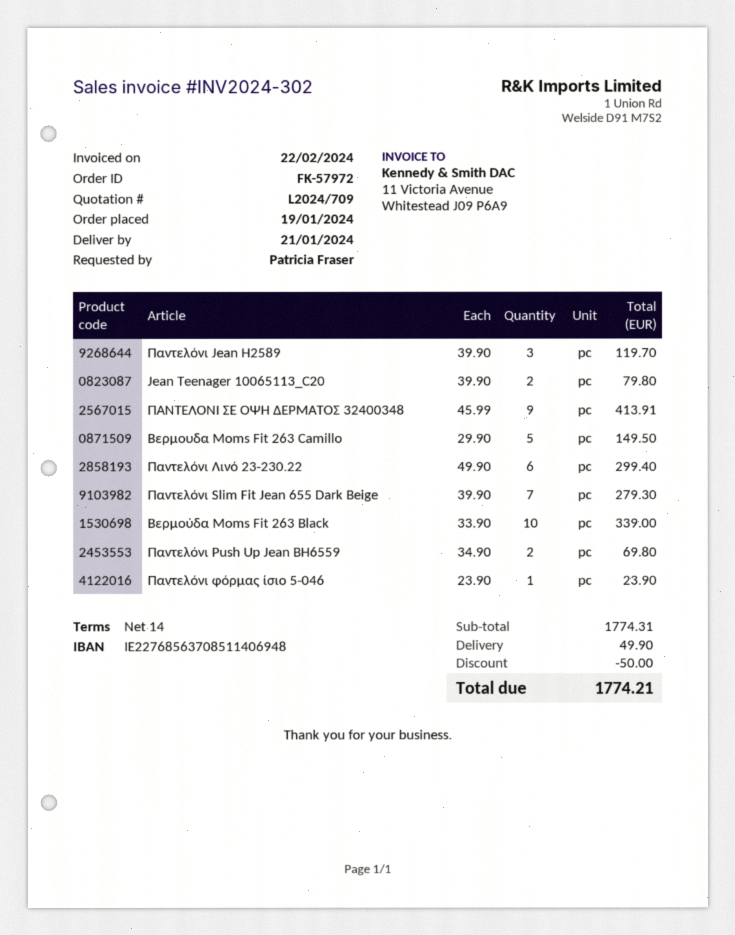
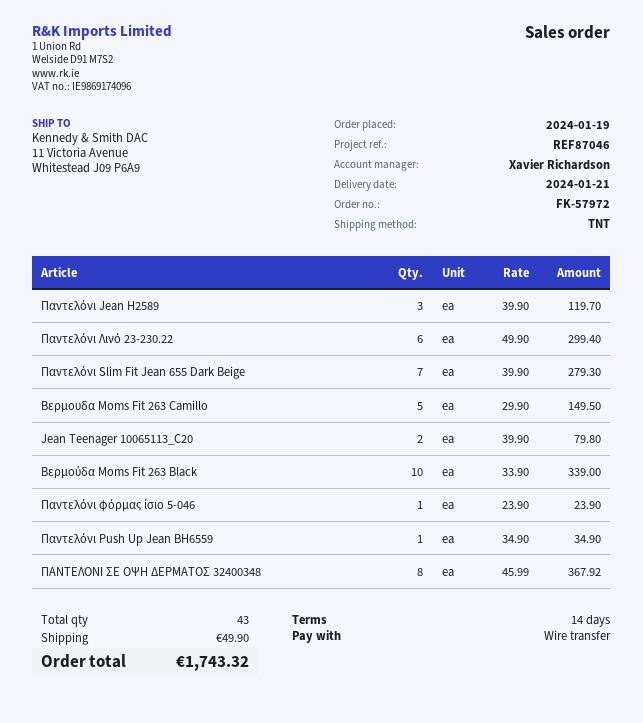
ΠΑΝΤΕΛΟΝΙ ΣΕ ΟΨΗ ΔΕΡΜΑΤΟΣ 32400348: 9 x 45.99 = 413.91 -> 8 x 45.99 = 367.92
Παντελόνι Push Up Jean BH6559: 2 x 34.90 = 69.80 -> 1 x 34.90 = 34.90
discount: 50.00 -> none
total: 1774.21 -> 1743.32

